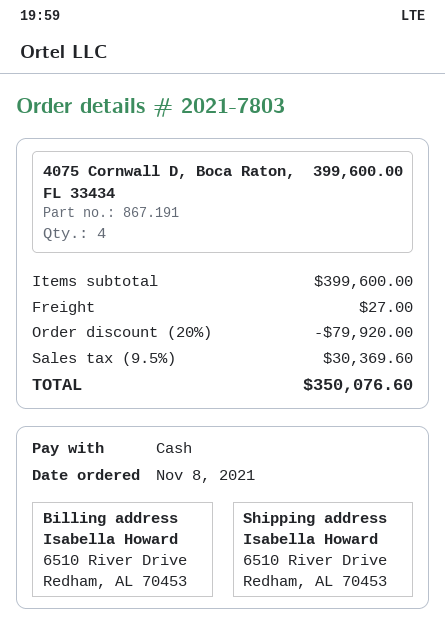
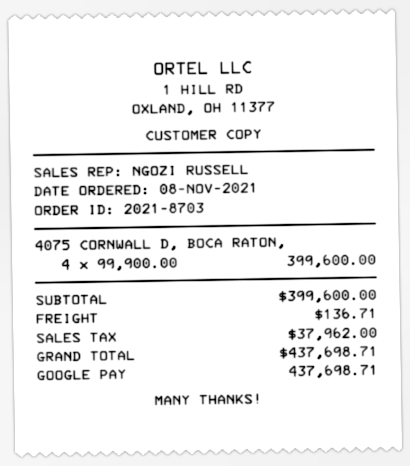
order number: 2021-7803 -> 2021-8703
payment method: cash -> Google Pay
discount: 20% = 79920.00 -> none
shipping: 27.00 -> 136.71
tax: 30369.60 -> 37962.00
total: 350076.60 -> 437698.71

